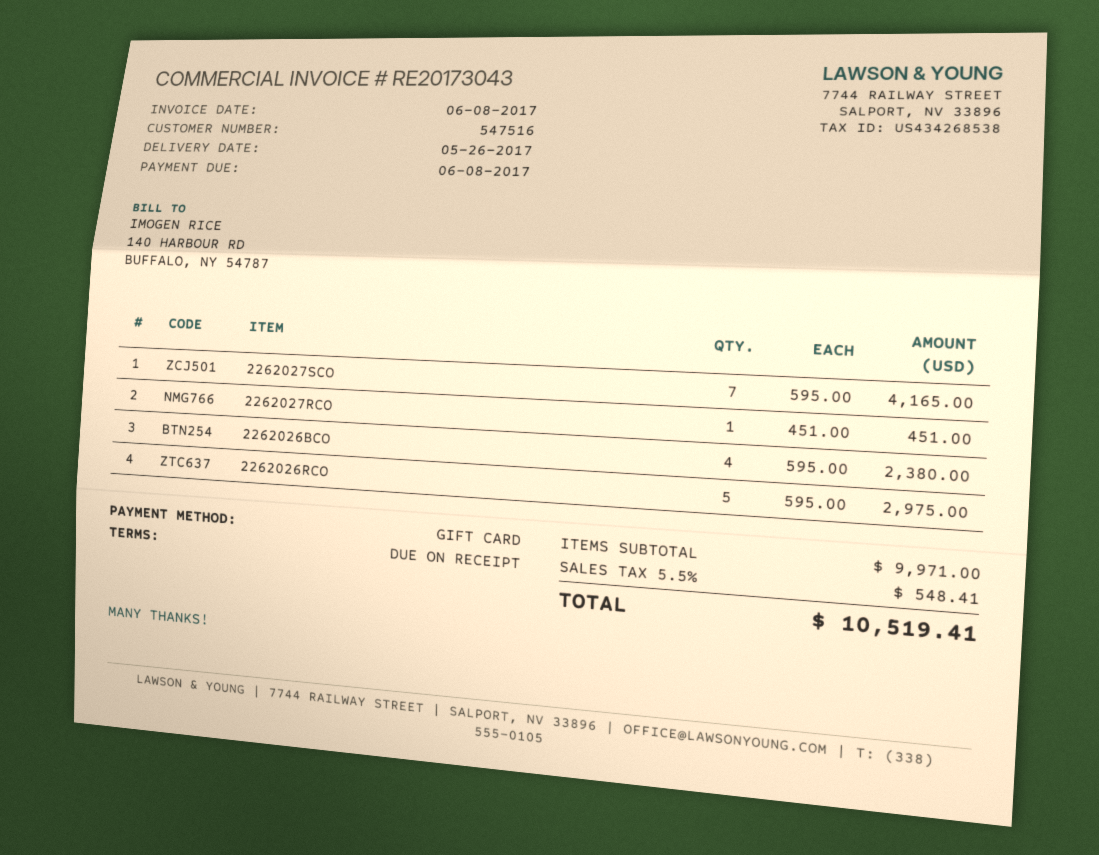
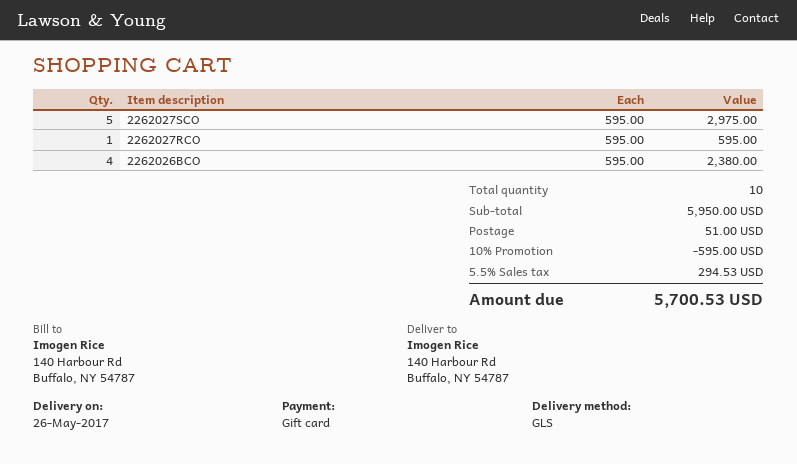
2262027SCO: 7 x 595.00 = 4165.00 -> 5 x 595.00 = 2975.00
2262027RCO: 1 x 451.00 = 451.00 -> 1 x 595.00 = 595.00
2262026RCO: 5 x 595.00 = 2975.00 -> none
subtotal: 9971.00 -> 5950.00
discount: none -> 10% = 595.00
shipping: none -> 51.00
tax: 5.5% = 548.41 -> 5.5% = 294.53
total: 10519.41 -> 5700.53

